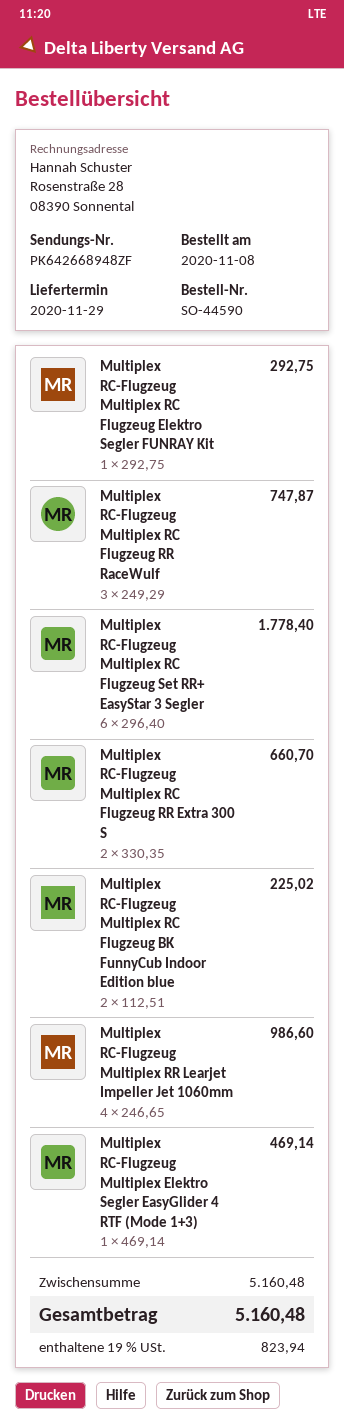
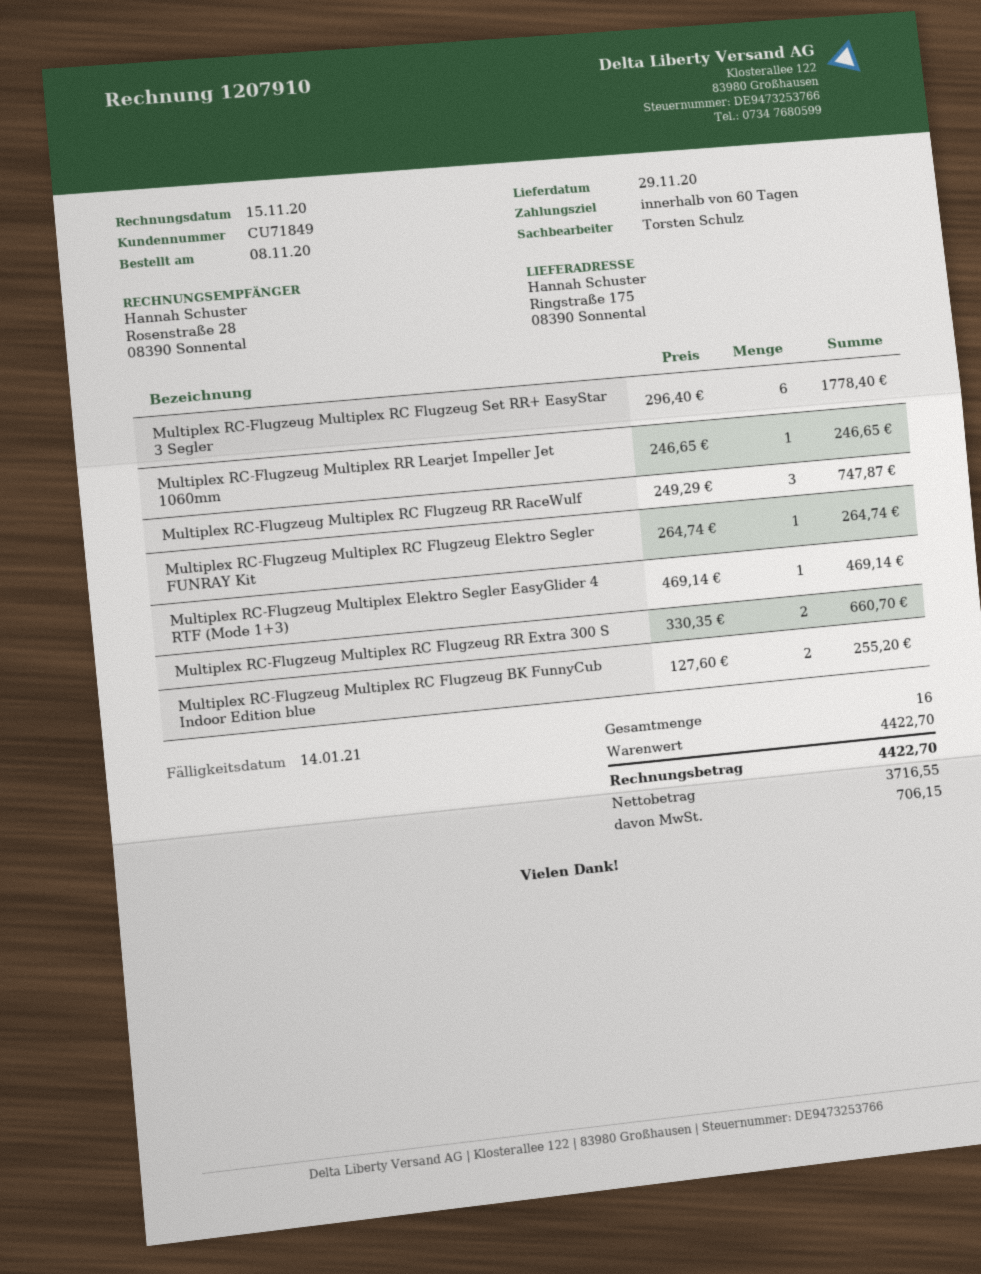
Multiplex RC-Flugzeug Multiplex RC Flugzeug Elektro Segler FUNRAY Kit: 1 x 292.75 = 292.75 -> 1 x 264.74 = 264.74
Multiplex RC-Flugzeug Multiplex RC Flugzeug BK FunnyCub Indoor Edition blue: 2 x 112.51 = 225.02 -> 2 x 127.60 = 255.20
Multiplex RC-Flugzeug Multiplex RR Learjet Impeller Jet 1060mm: 4 x 246.65 = 986.60 -> 1 x 246.65 = 246.65
subtotal: 5160.48 -> 4422.70
tax: 823.94 -> 706.15
total: 5160.48 -> 4422.70

